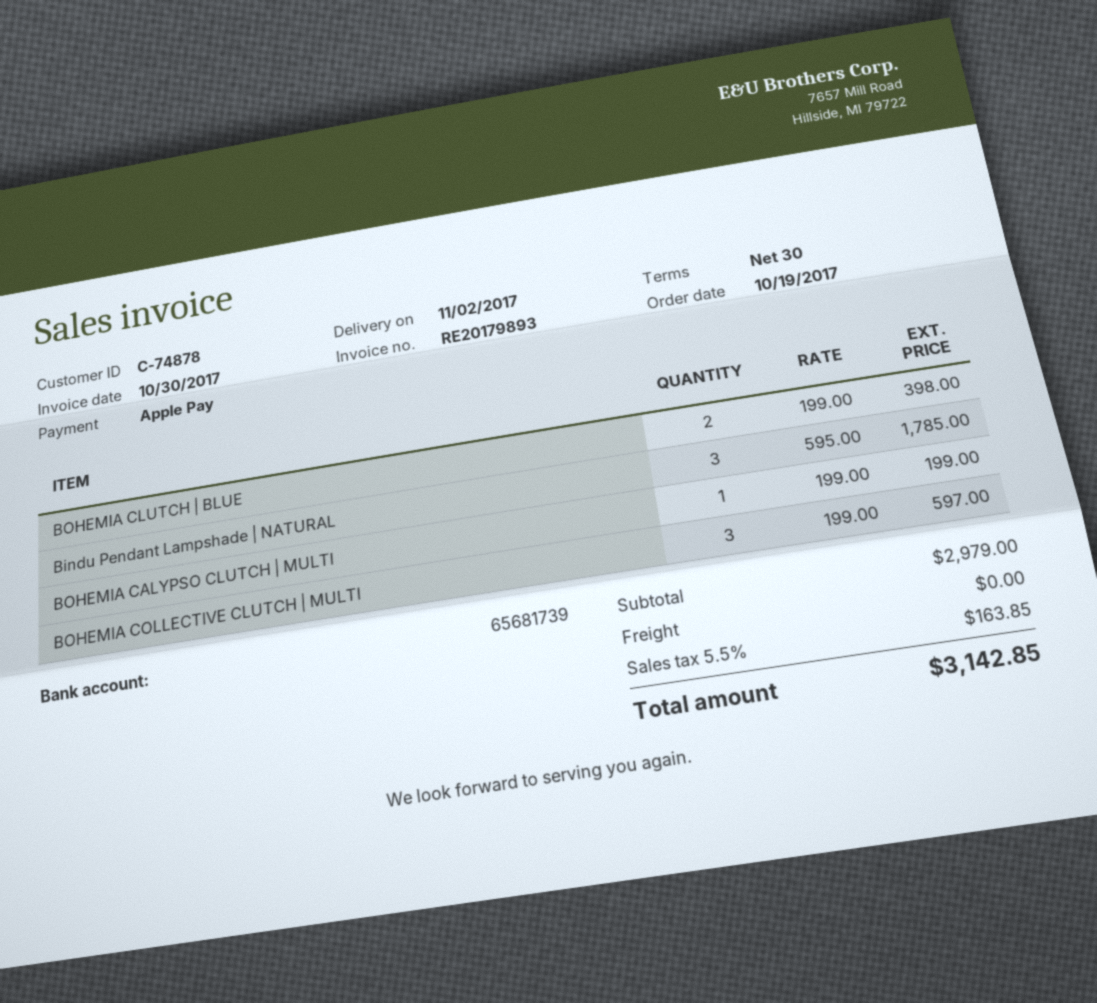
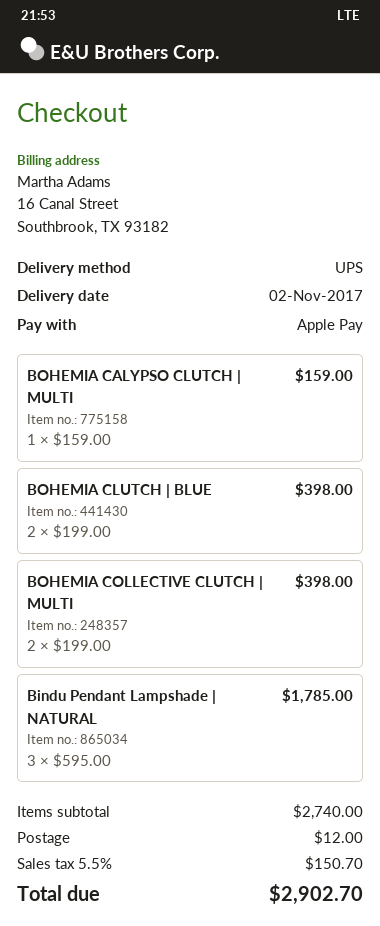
BOHEMIA CALYPSO CLUTCH | MULTI: 1 x 199.00 = 199.00 -> 1 x 159.00 = 159.00
BOHEMIA COLLECTIVE CLUTCH | MULTI: 3 x 199.00 = 597.00 -> 2 x 199.00 = 398.00
subtotal: 2979.00 -> 2740.00
shipping: 0.00 -> 12.00
tax: 5.5% = 163.85 -> 5.5% = 150.70
total: 3142.85 -> 2902.70

